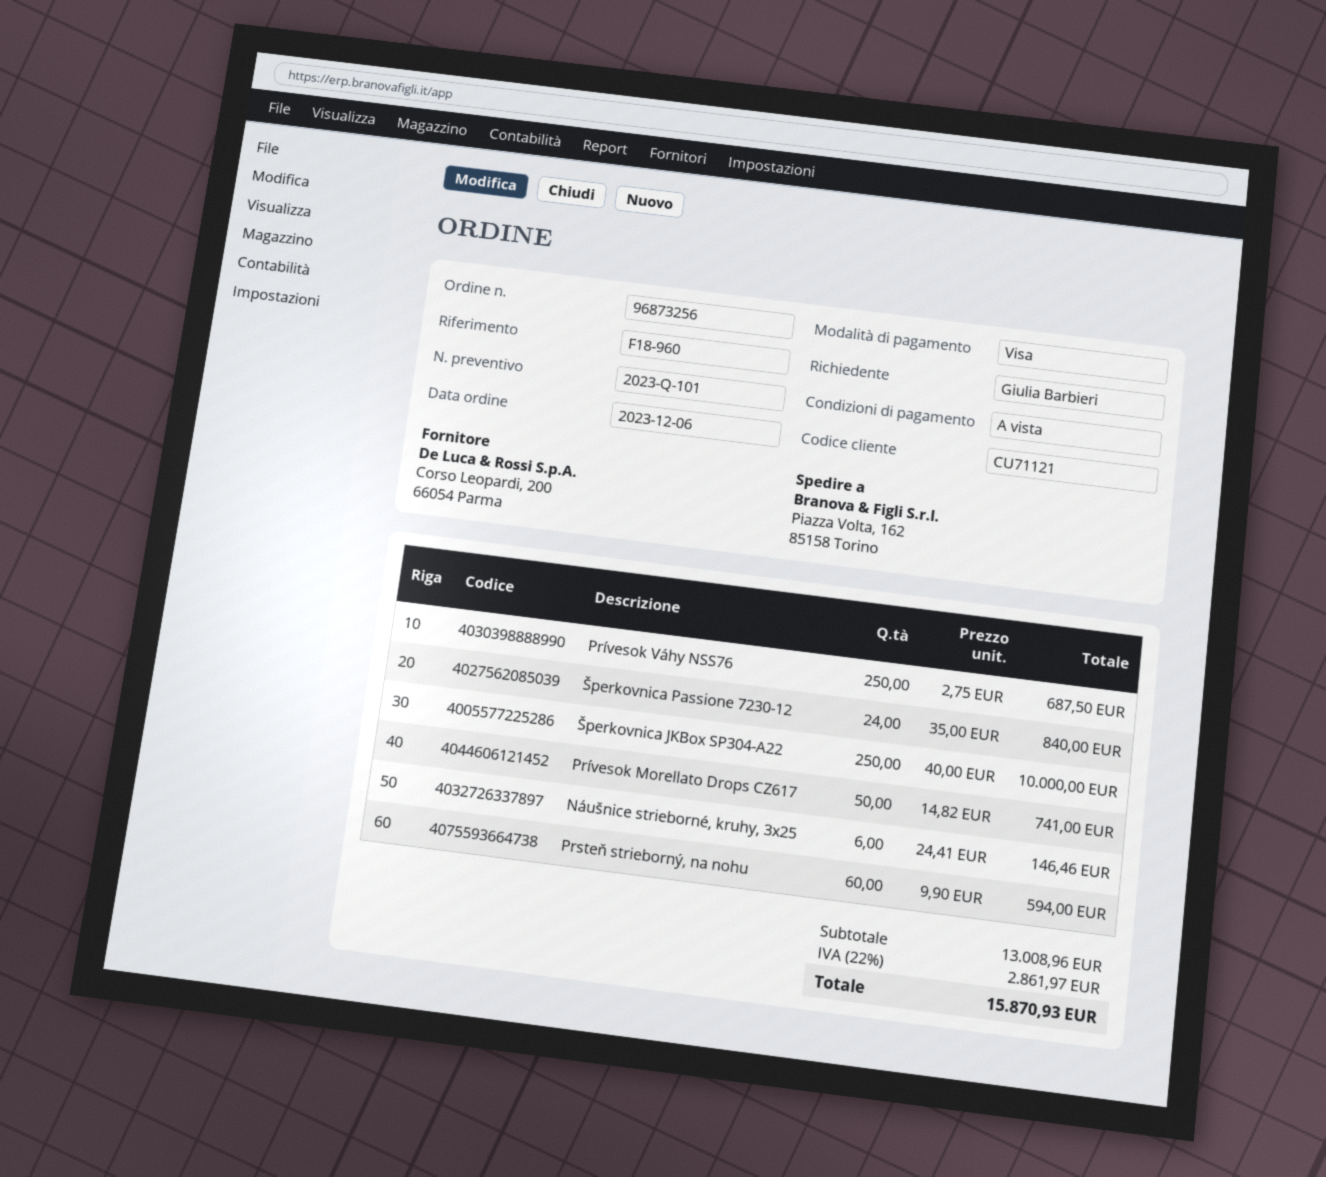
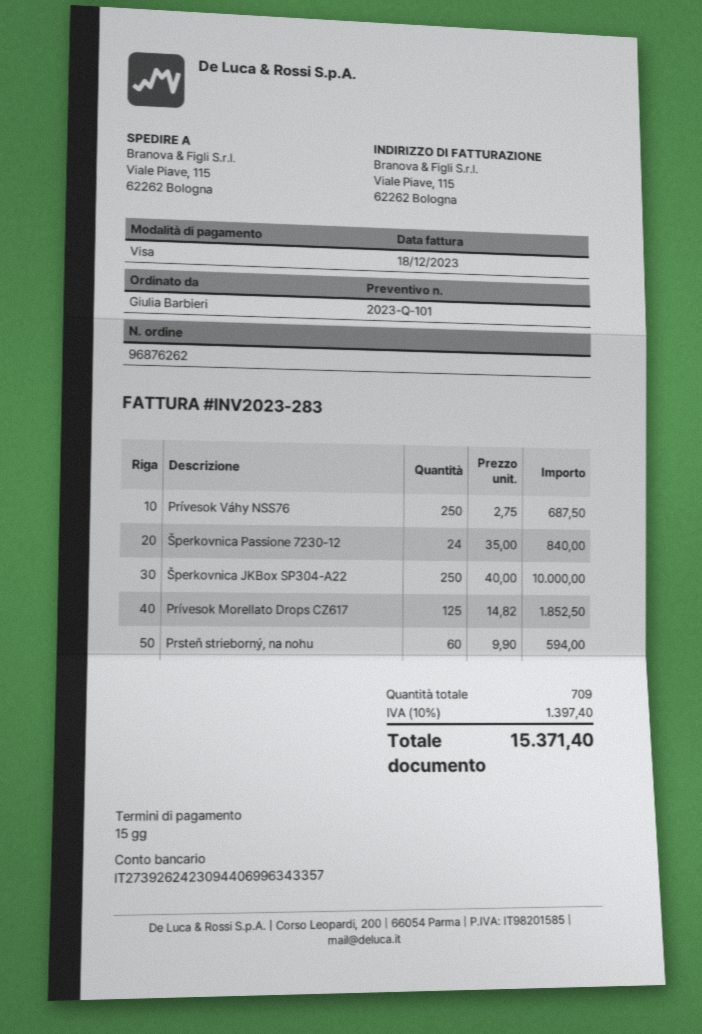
order number: 96873256 -> 96876262
payment terms: on receipt -> 15 days
ship to: Piazza Volta, 162, 85158 Torino -> Viale Piave, 115, 62262 Bologna
Prívesok Morellato Drops CZ617: 50 x 14.82 = 741.00 -> 125 x 14.82 = 1852.50
Náušnice strieborné, kruhy, 3x25: 6 x 24.41 = 146.46 -> none
tax: 22% = 2861.97 -> 10% = 1397.40
total: 15870.93 -> 15371.40

